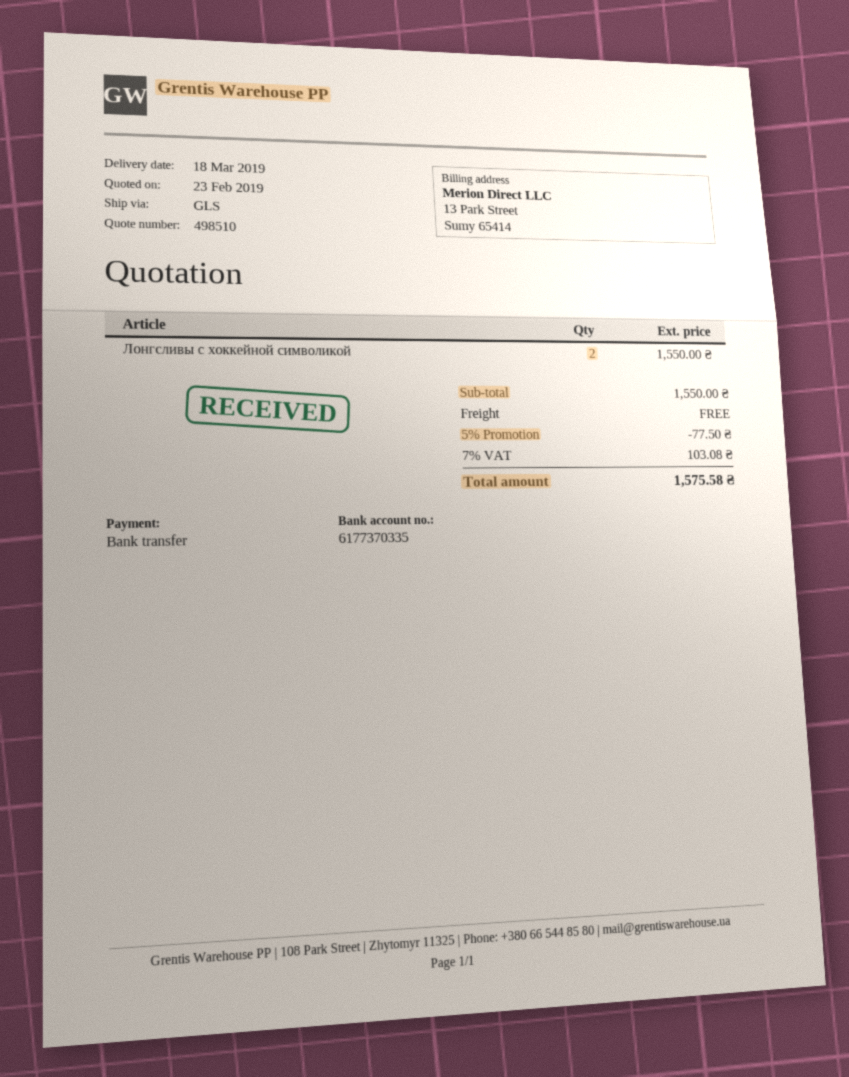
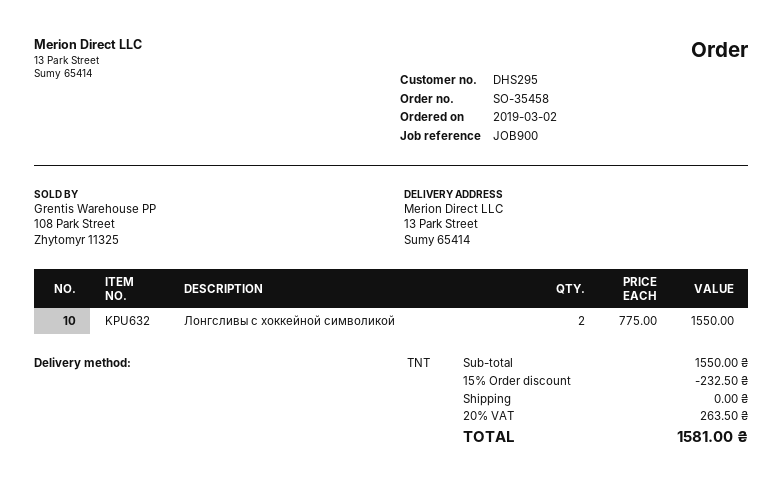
shipping method: GLS -> TNT
discount: 5% = 77.50 -> 15% = 232.50
tax: 7% = 103.08 -> 20% = 263.50
total: 1575.58 -> 1581.00

